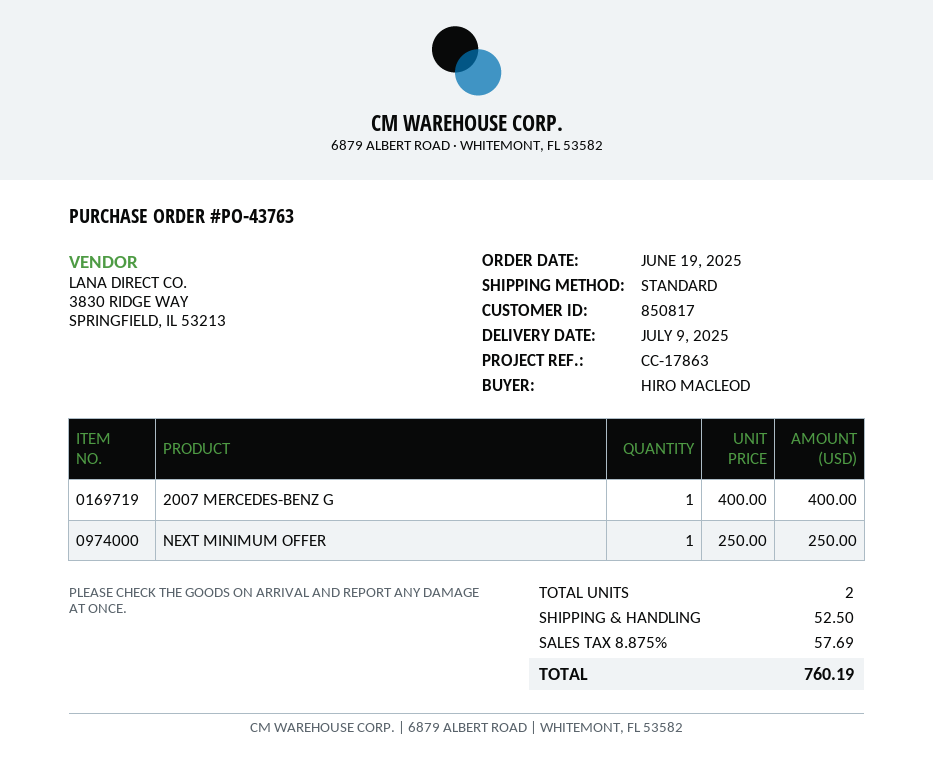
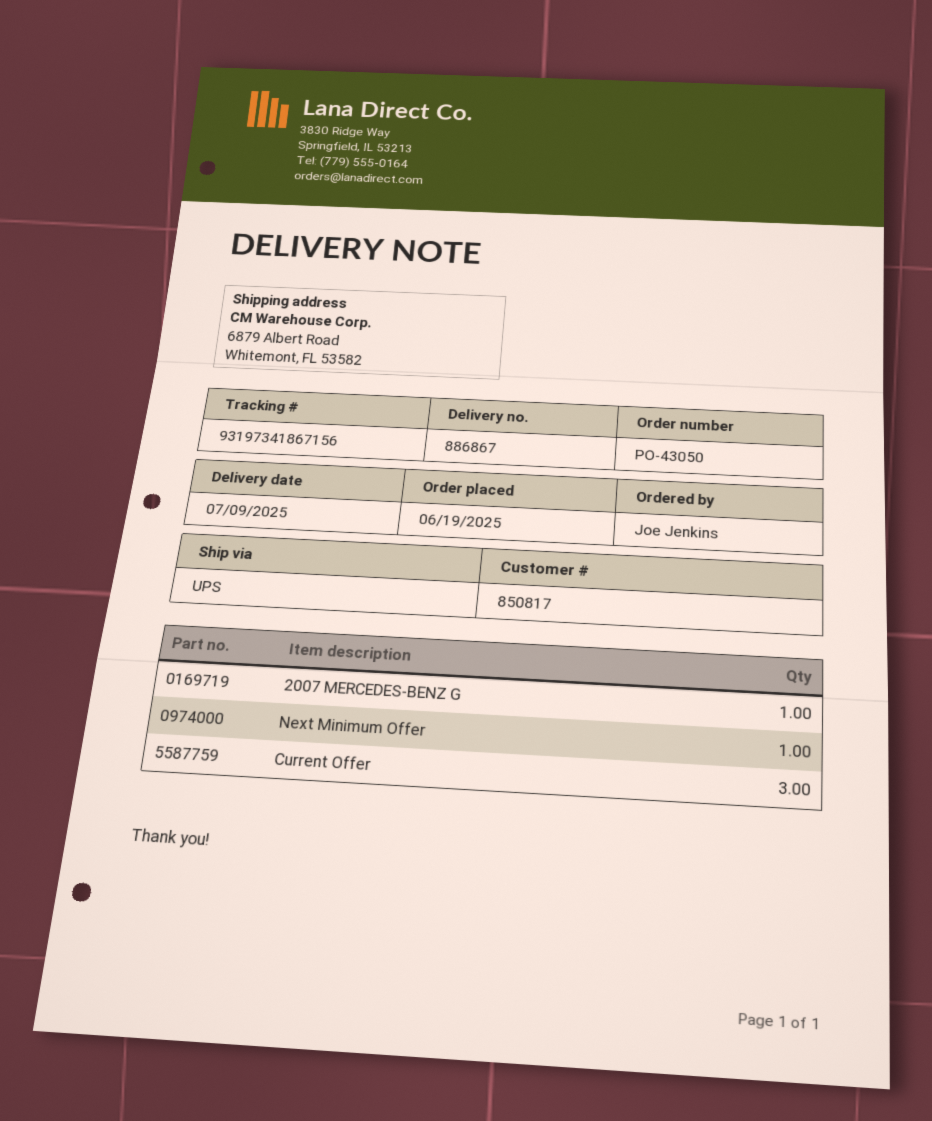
order number: PO-43763 -> PO-43050
ordered by: HIRO MACLEOD -> Joe Jenkins
shipping method: standard -> UPS
Current Offer: none -> 3

